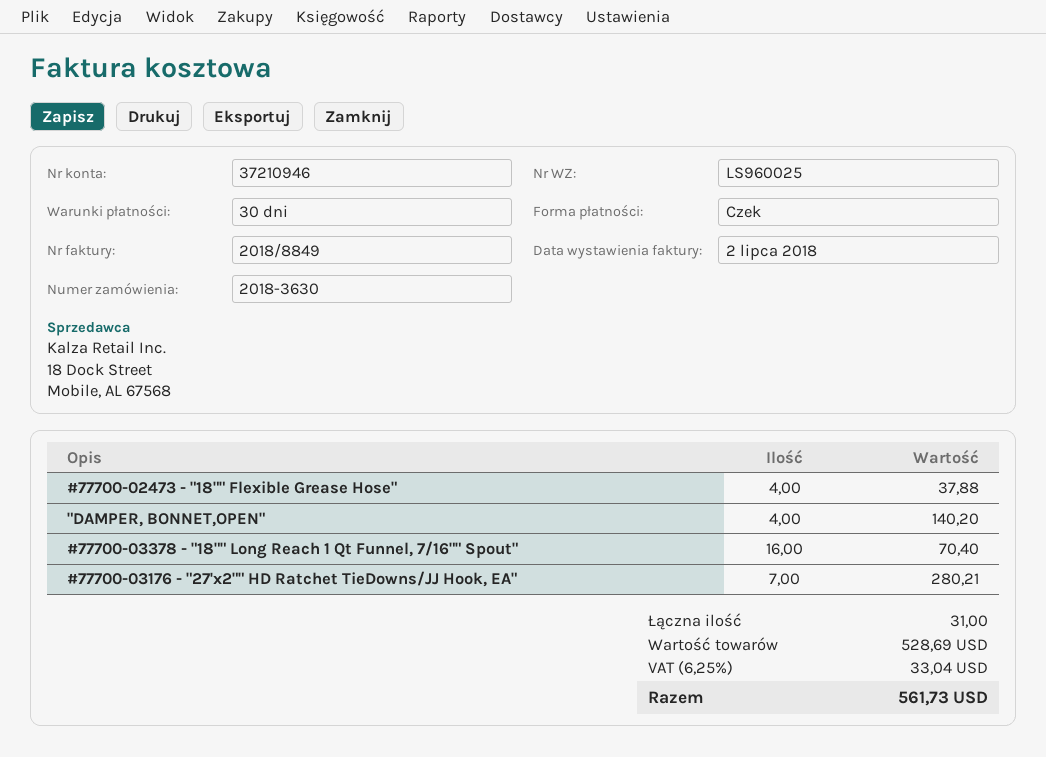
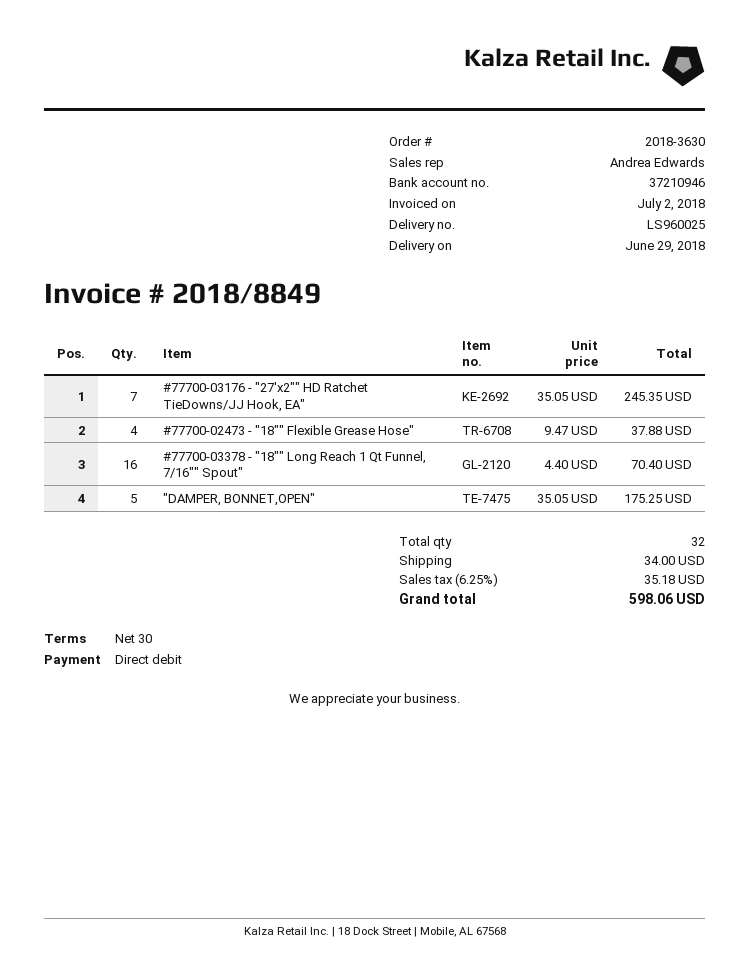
payment method: cheque -> direct debit
"DAMPER, BONNET,OPEN": 4 for 140.20 -> 5 for 175.25
#77700-03176 - "27'x2"" HD Ratchet TieDowns/JJ Hook, EA": 7 for 280.21 -> 7 for 245.35
total quantity: 31 -> 32
shipping: none -> 34.00
tax: 6.25% = 33.04 -> 6.25% = 35.18
total: 561.73 -> 598.06

